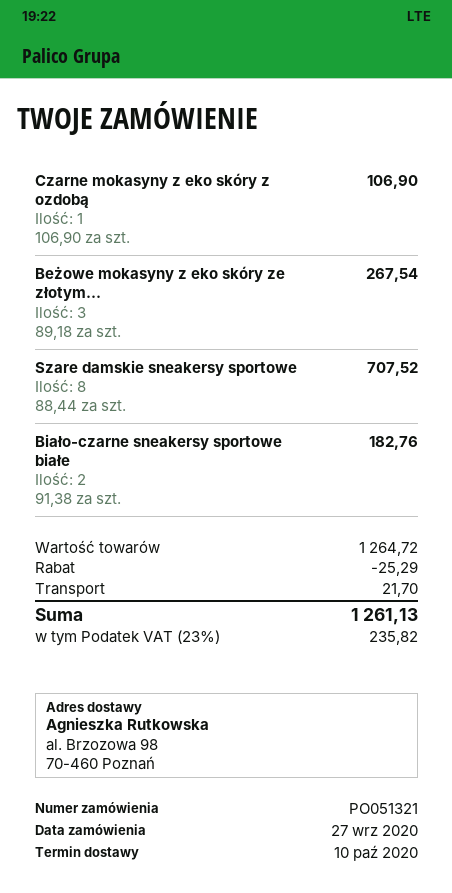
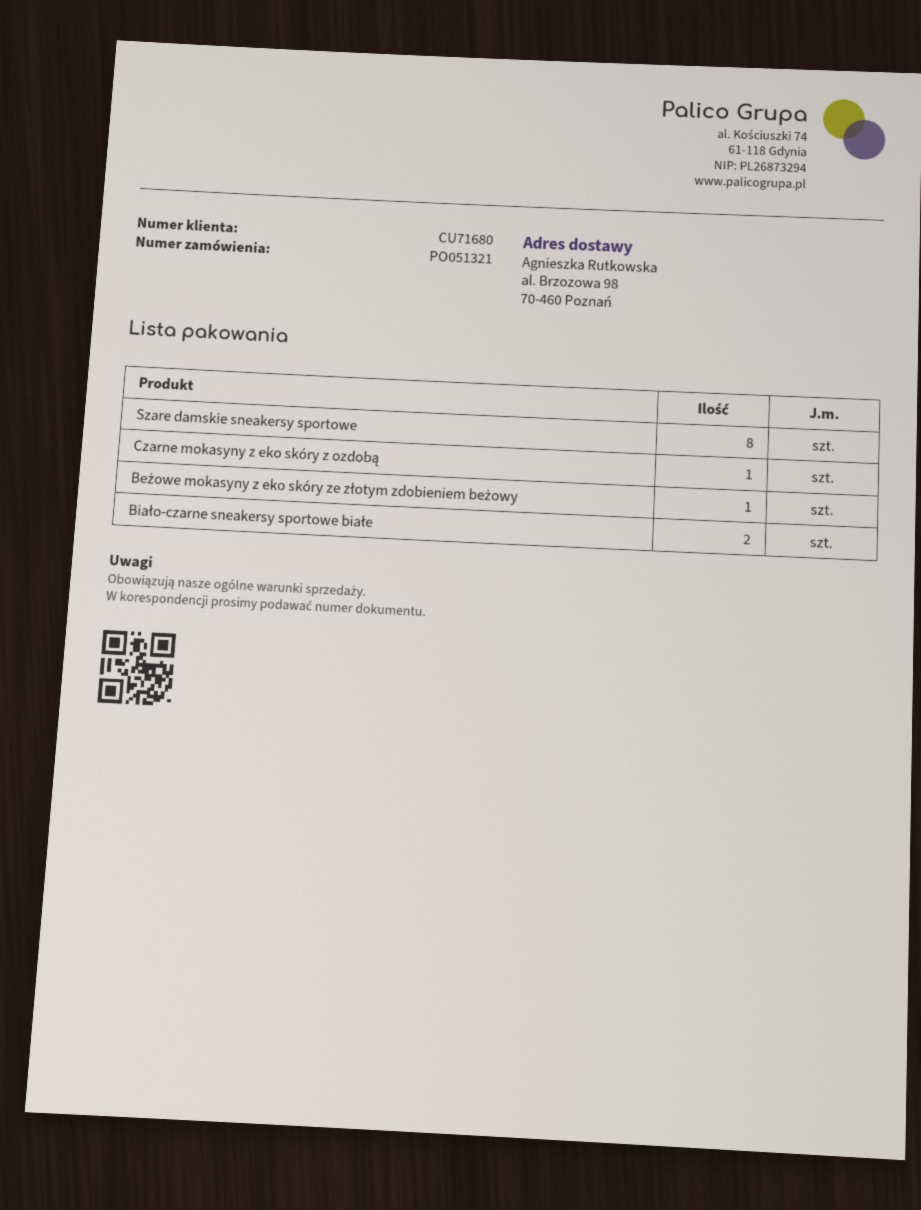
Beżowe mokasyny z eko skóry ze złotym...: 3 -> 1

